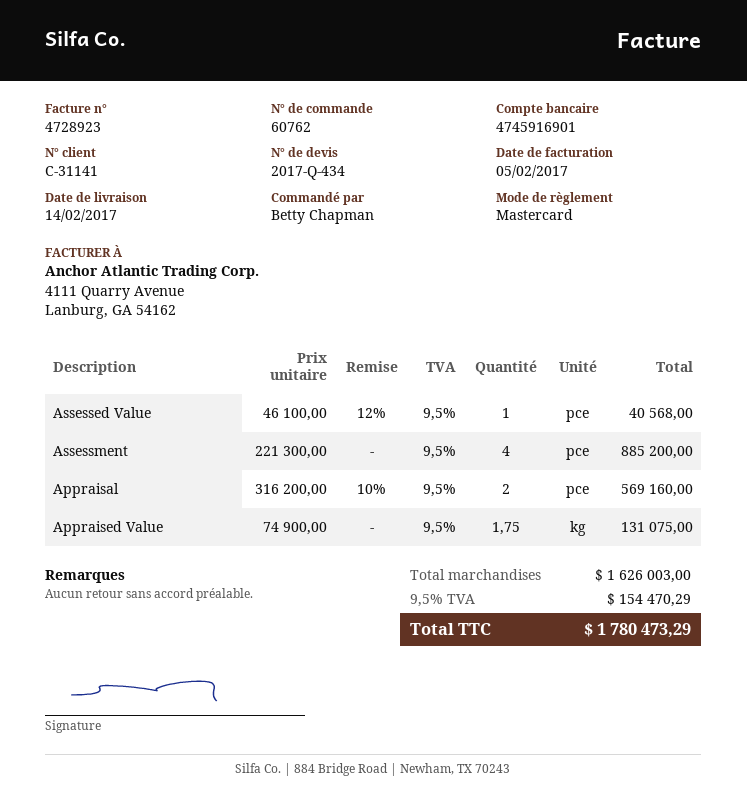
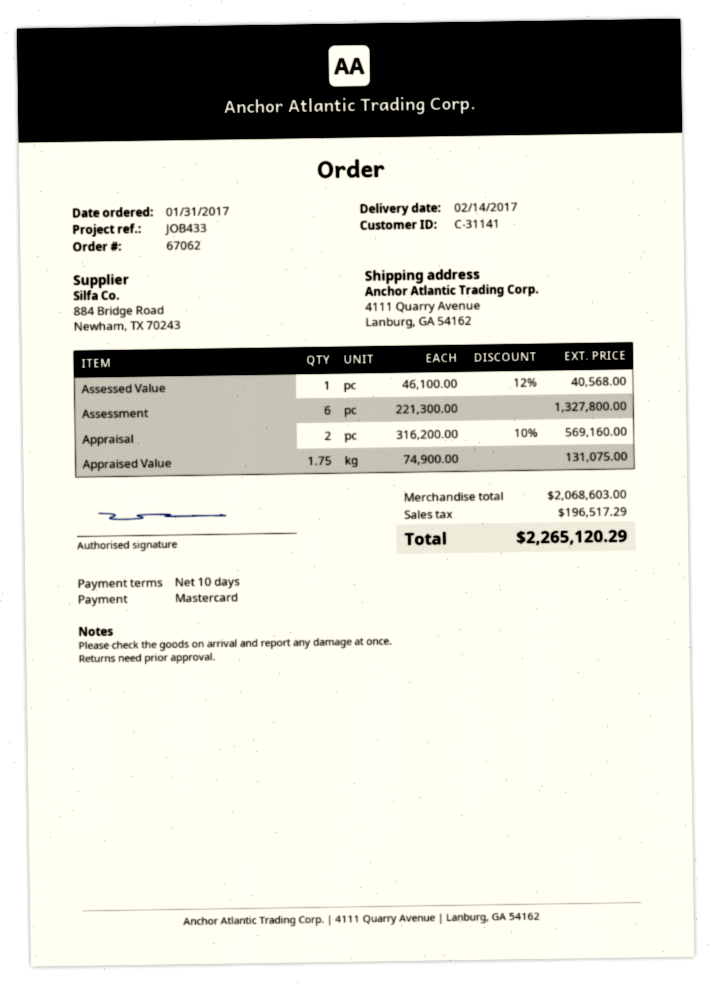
order number: 60762 -> 67062
Assessment: 4 x 221300.00 = 885200.00 -> 6 x 221300.00 = 1327800.00
subtotal: 1626003.00 -> 2068603.00
tax: 154470.29 -> 196517.29
total: 1780473.29 -> 2265120.29

